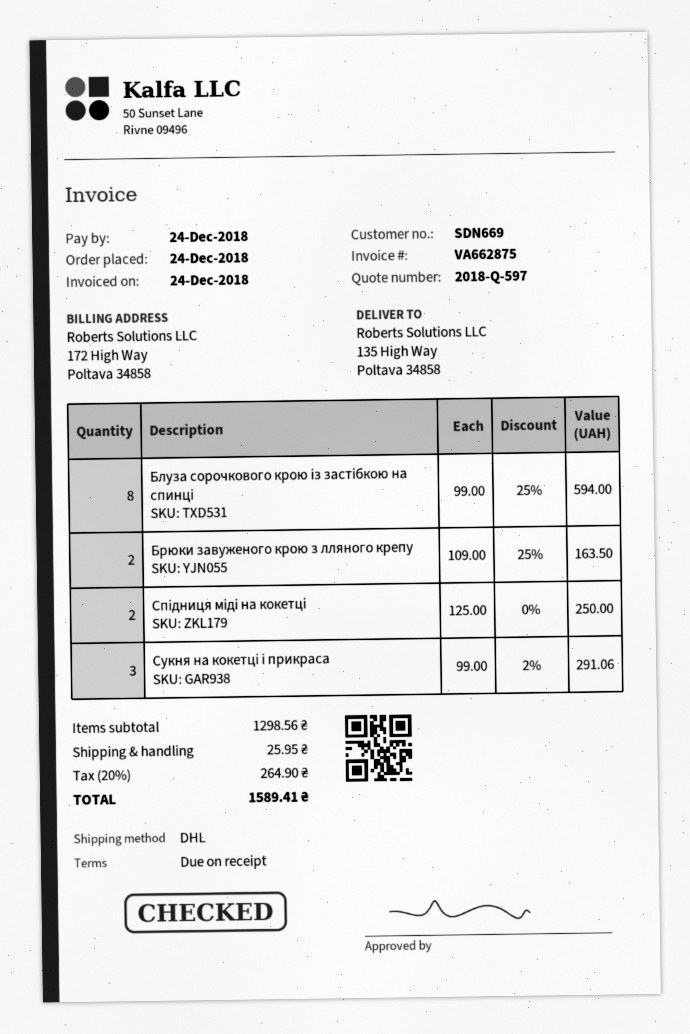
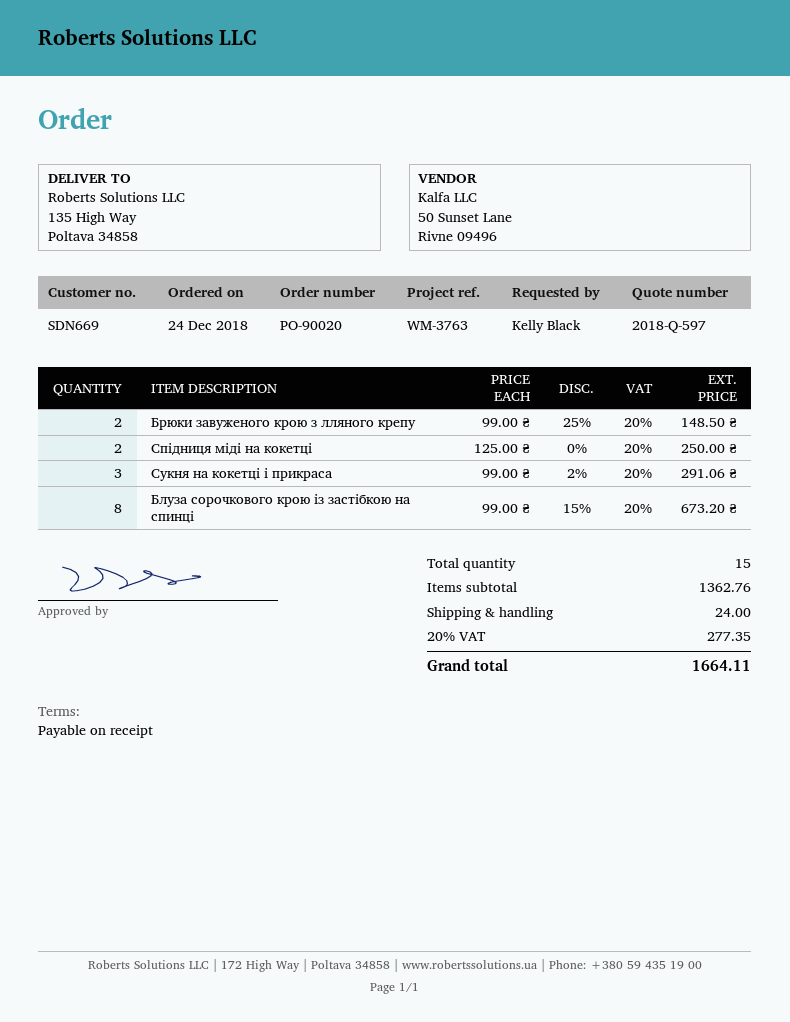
Блуза сорочкового крою із застібкою на спинці: 8 x 99.00 - 25% = 594.00 -> 8 x 99.00 - 15% = 673.20
Брюки завуженого крою з лляного крепу: 2 x 109.00 - 25% = 163.50 -> 2 x 99.00 - 25% = 148.50
subtotal: 1298.56 -> 1362.76
shipping: 25.95 -> 24.00
tax: 20% = 264.90 -> 20% = 277.35
total: 1589.41 -> 1664.11

